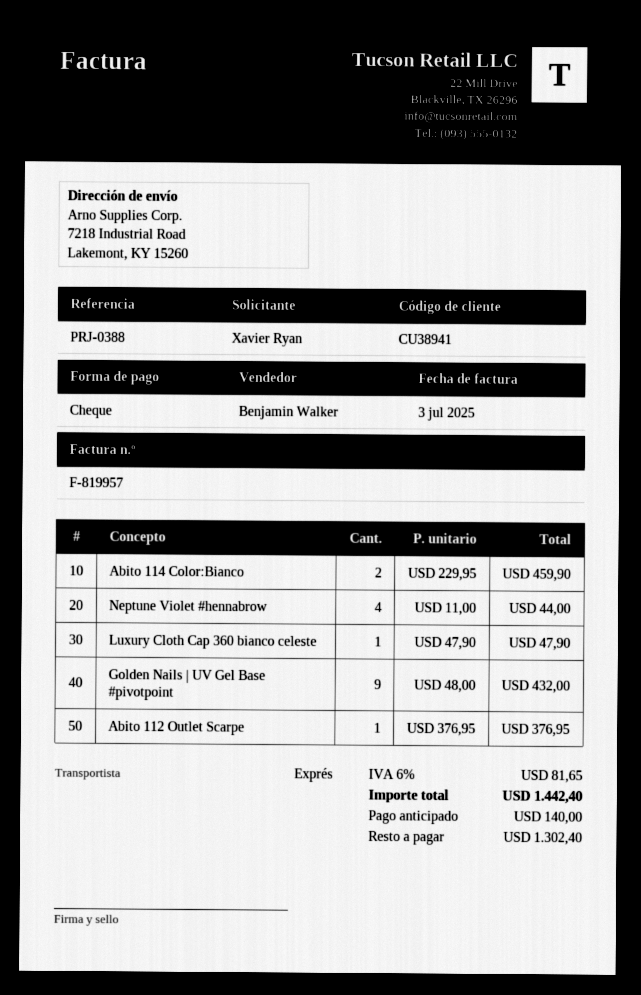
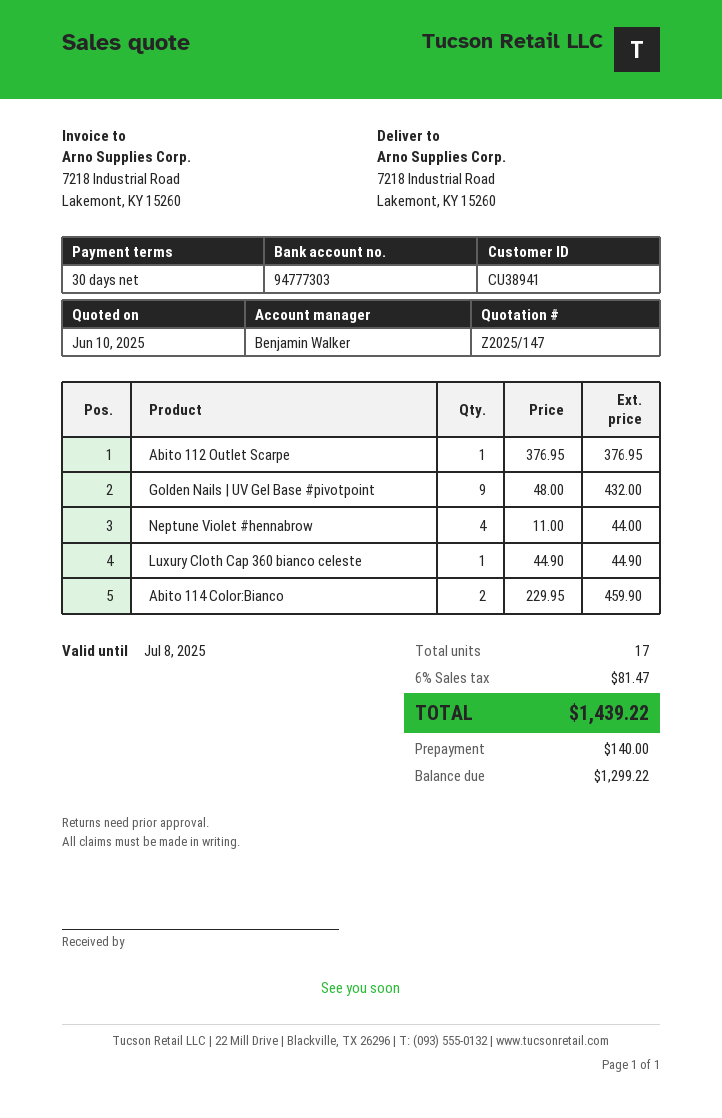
Luxury Cloth Cap 360 bianco celeste: 1 x 47.90 = 47.90 -> 1 x 44.90 = 44.90
tax: 6% = 81.65 -> 6% = 81.47
total: 1442.40 -> 1439.22
balance: 1302.40 -> 1299.22

